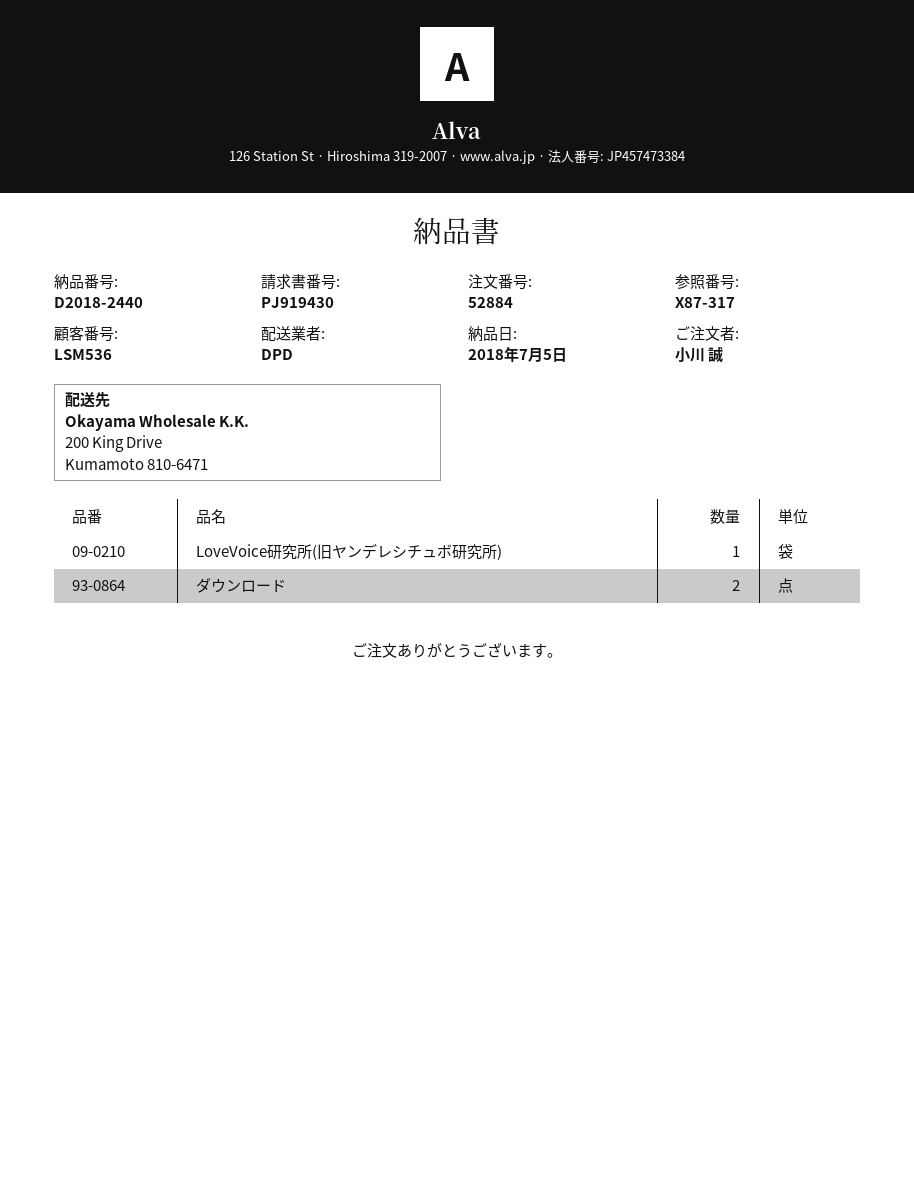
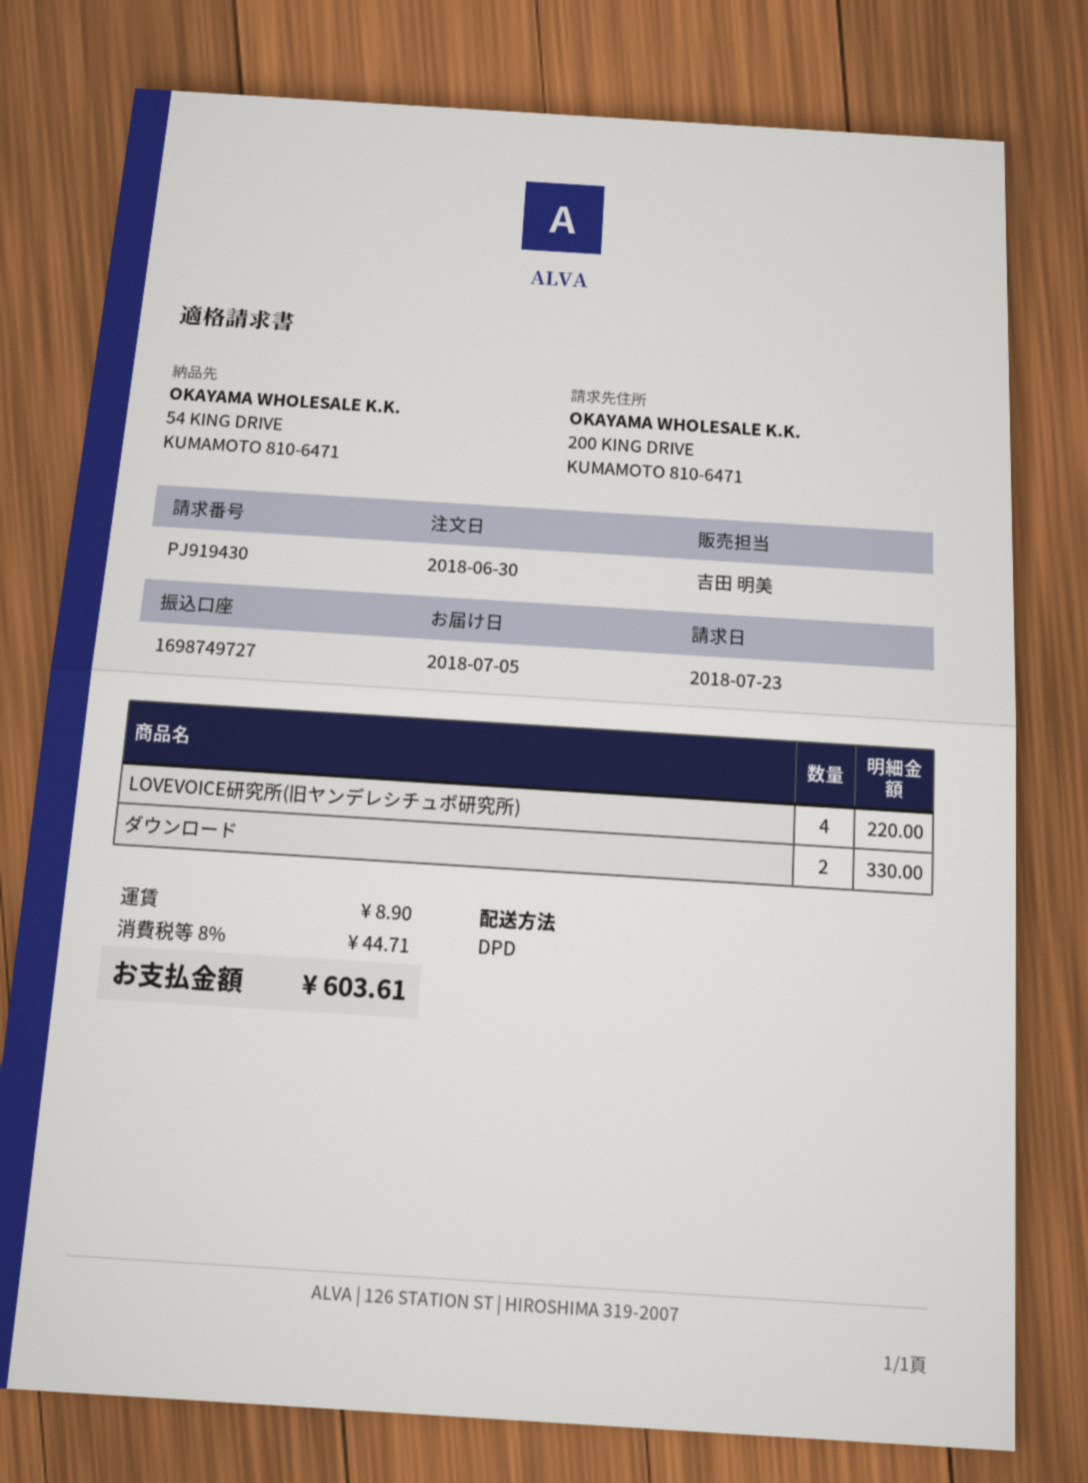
ship to: 200 King Drive, Kumamoto 810-6471 -> 54 KING DRIVE, KUMAMOTO 810-6471
LoveVoice研究所(旧ヤンデレシチュボ研究所): 1 -> 4

